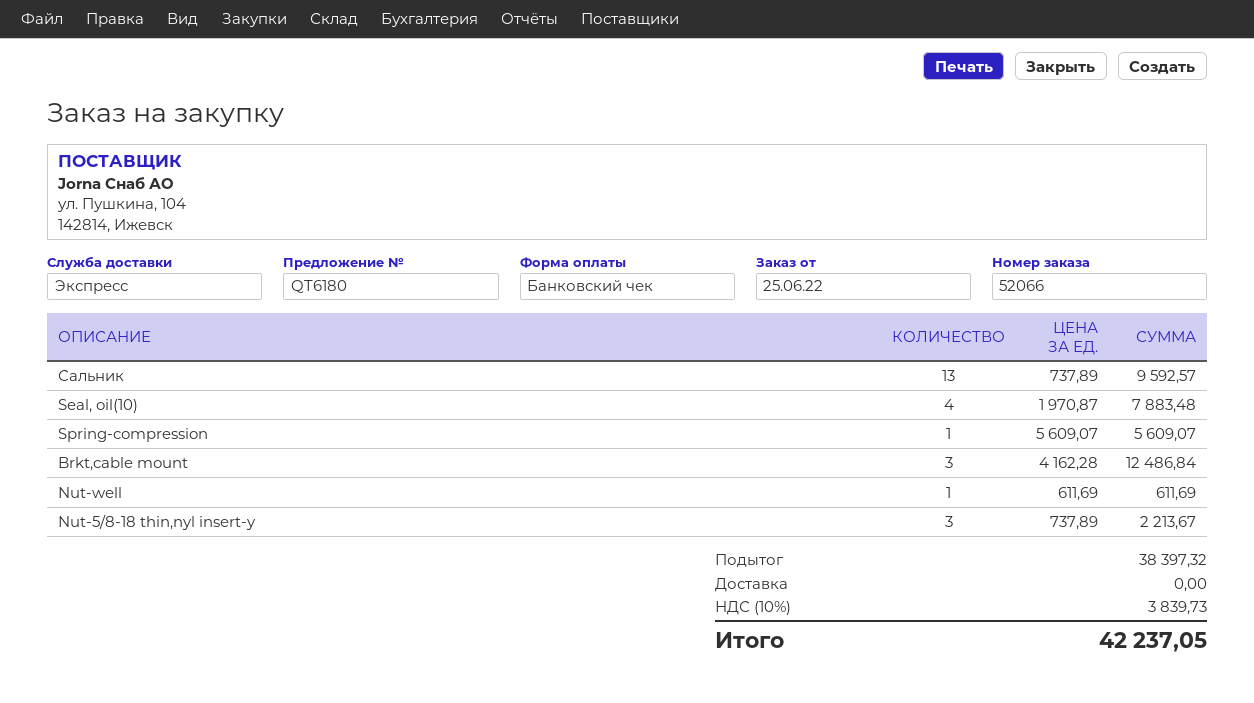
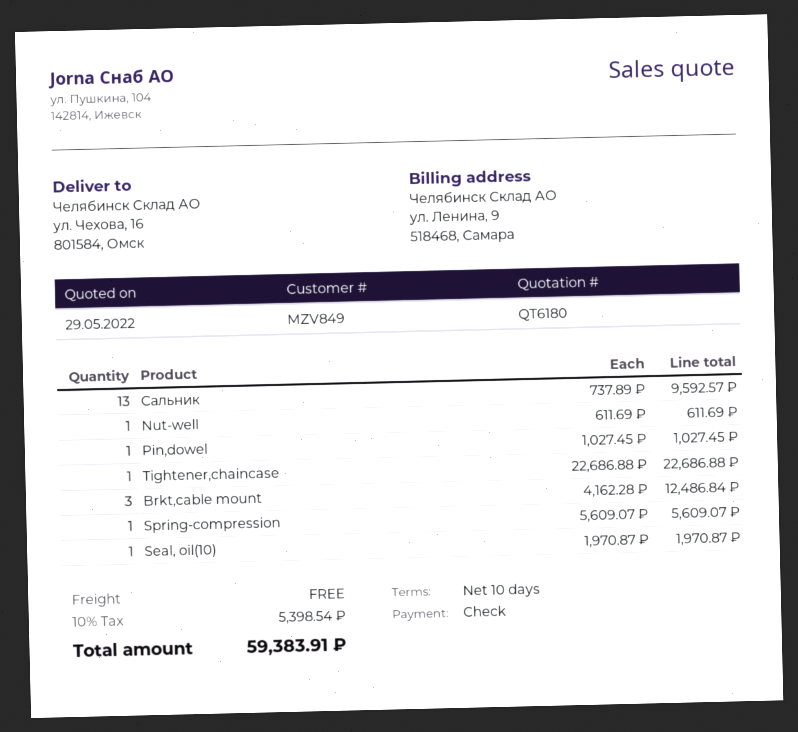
Seal, oil(10): 4 x 1970.87 = 7883.48 -> 1 x 1970.87 = 1970.87
Nut-5/8-18 thin,nyl insert-y: 3 x 737.89 = 2213.67 -> none
Pin,dowel: none -> 1 x 1027.45 = 1027.45
Tightener,chaincase: none -> 1 x 22686.88 = 22686.88
tax: 10% = 3839.73 -> 10% = 5398.54
total: 42237.05 -> 59383.91

